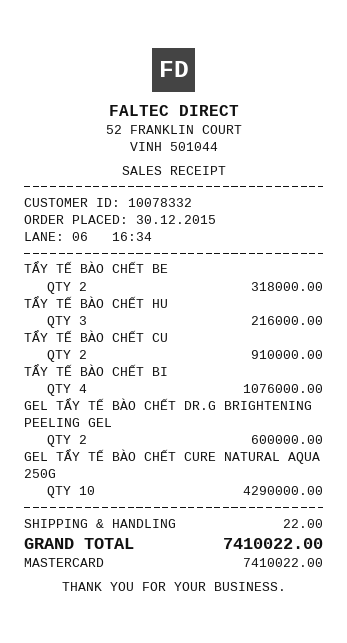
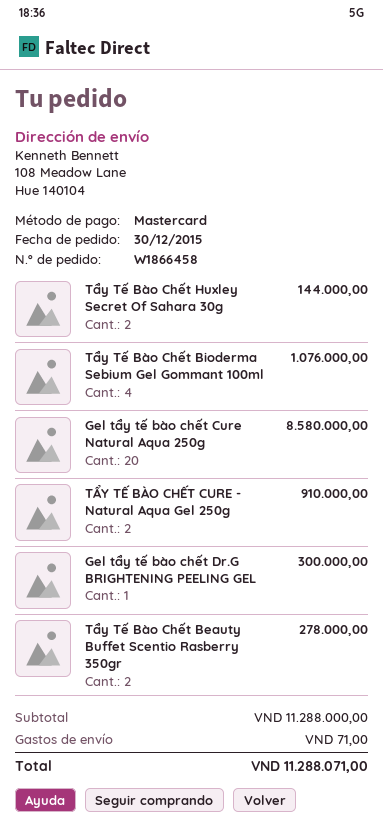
TẨY TẾ BÀO CHẾT BE: 2 for 318000.00 -> 2 for 278000.00
TẨY TẾ BÀO CHẾT HU: 3 for 216000.00 -> 2 for 144000.00
GEL TẨY TẾ BÀO CHẾT DR.G BRIGHTENING PEELING GEL: 2 for 600000.00 -> 1 for 300000.00
GEL TẨY TẾ BÀO CHẾT CURE NATURAL AQUA 250G: 10 for 4290000.00 -> 20 for 8580000.00
shipping: 22.00 -> 71.00
total: 7410022.00 -> 11288071.00

